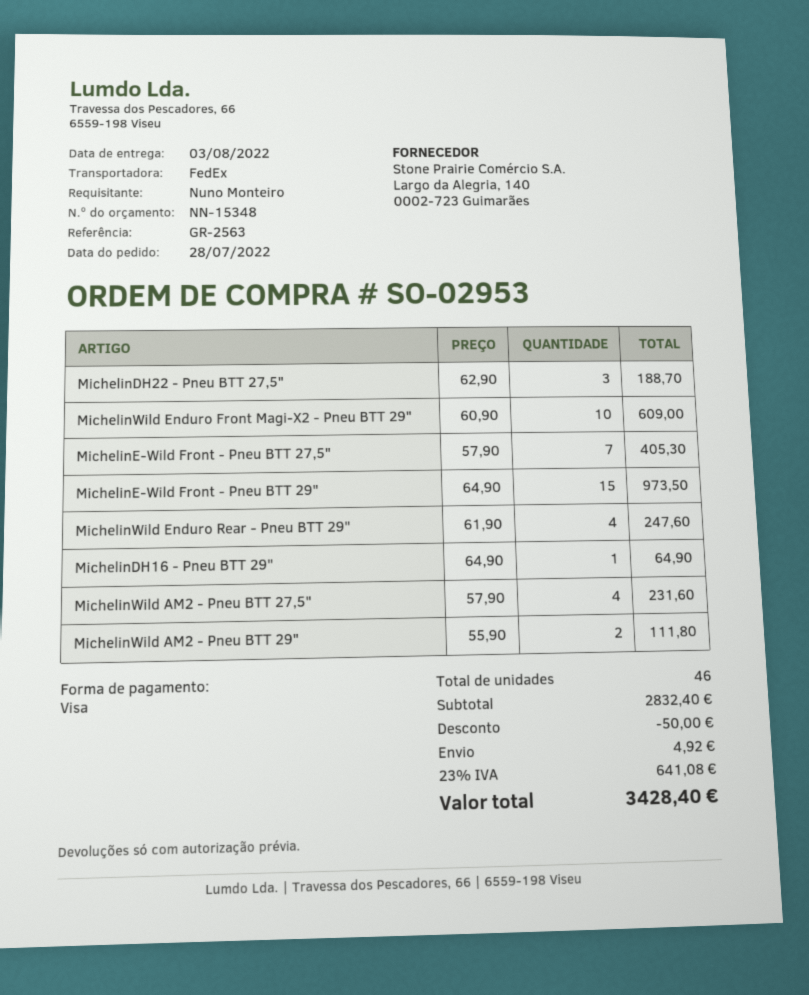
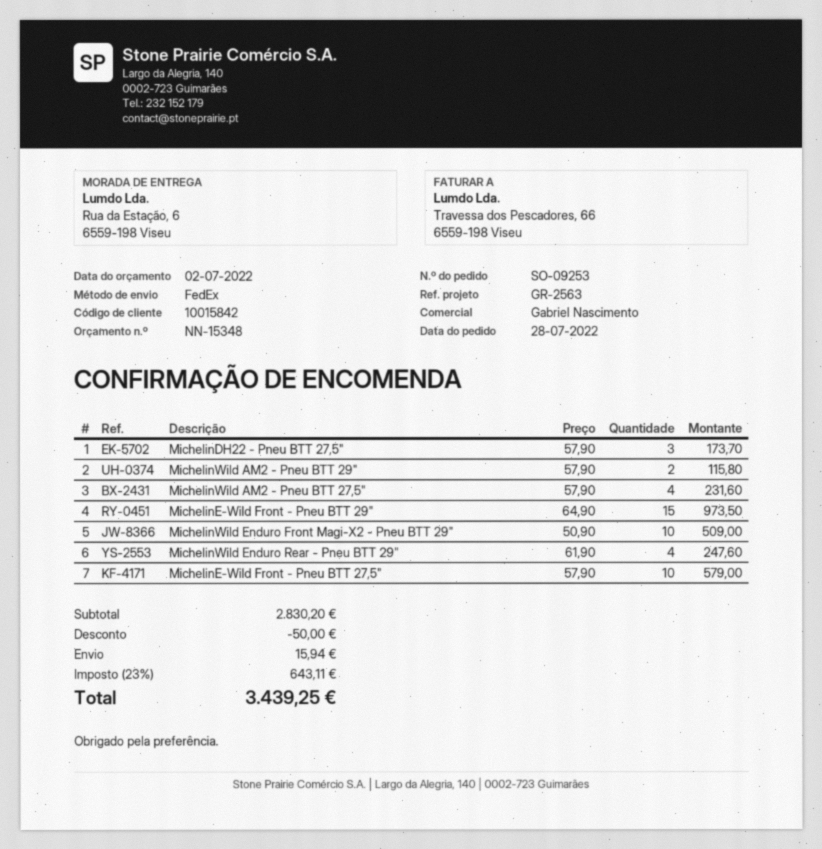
order number: SO-02953 -> SO-09253
MichelinDH22 - Pneu BTT 27,5": 3 x 62.90 = 188.70 -> 3 x 57.90 = 173.70
MichelinWild Enduro Front Magi-X2 - Pneu BTT 29": 10 x 60.90 = 609.00 -> 10 x 50.90 = 509.00
MichelinE-Wild Front - Pneu BTT 27,5": 7 x 57.90 = 405.30 -> 10 x 57.90 = 579.00
MichelinDH16 - Pneu BTT 29": 1 x 64.90 = 64.90 -> none
MichelinWild AM2 - Pneu BTT 29": 2 x 55.90 = 111.80 -> 2 x 57.90 = 115.80
subtotal: 2832.40 -> 2830.20
shipping: 4.92 -> 15.94
tax: 23% = 641.08 -> 23% = 643.11
total: 3428.40 -> 3439.25

